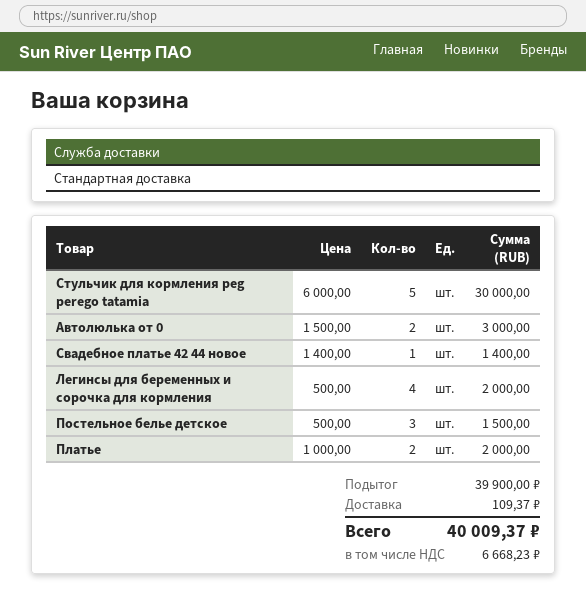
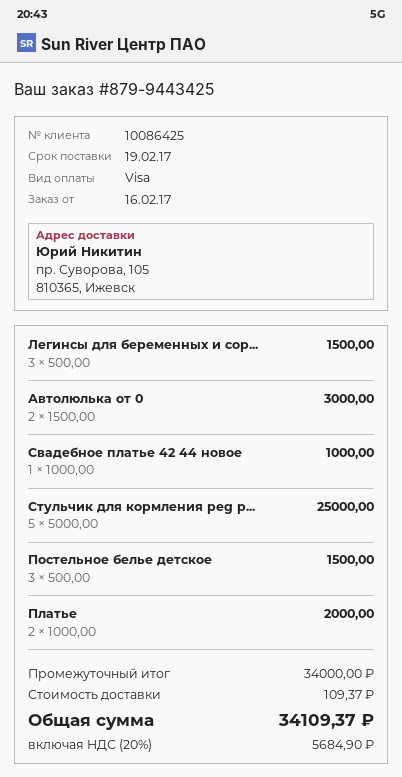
Стульчик для кормления peg perego tatamia: 5 x 6000.00 = 30000.00 -> 5 x 5000.00 = 25000.00
Свадебное платье 42 44 новое: 1 x 1400.00 = 1400.00 -> 1 x 1000.00 = 1000.00
Легинсы для беременных и сорочка для кормления: 4 x 500.00 = 2000.00 -> 3 x 500.00 = 1500.00
subtotal: 39900.00 -> 34000.00
tax: 6668.23 -> 5684.90
total: 40009.37 -> 34109.37

